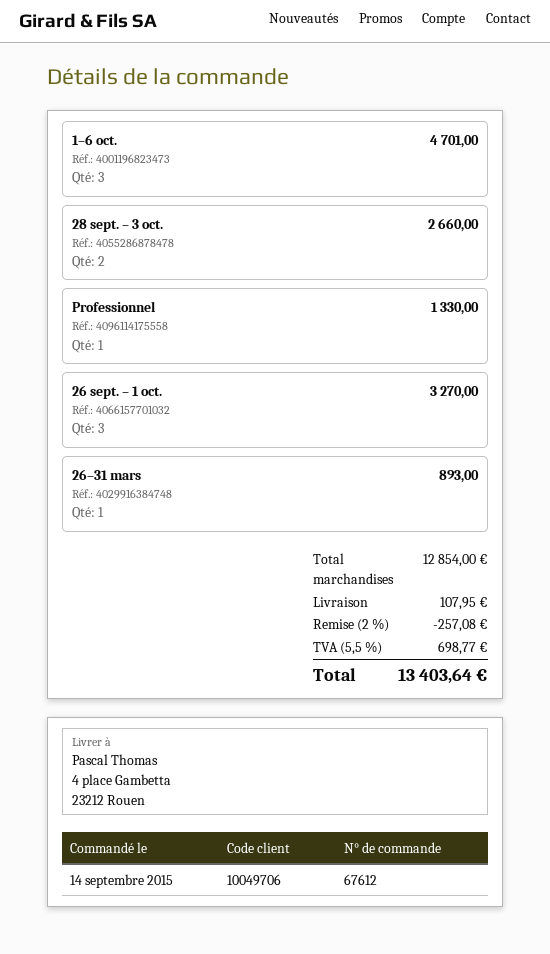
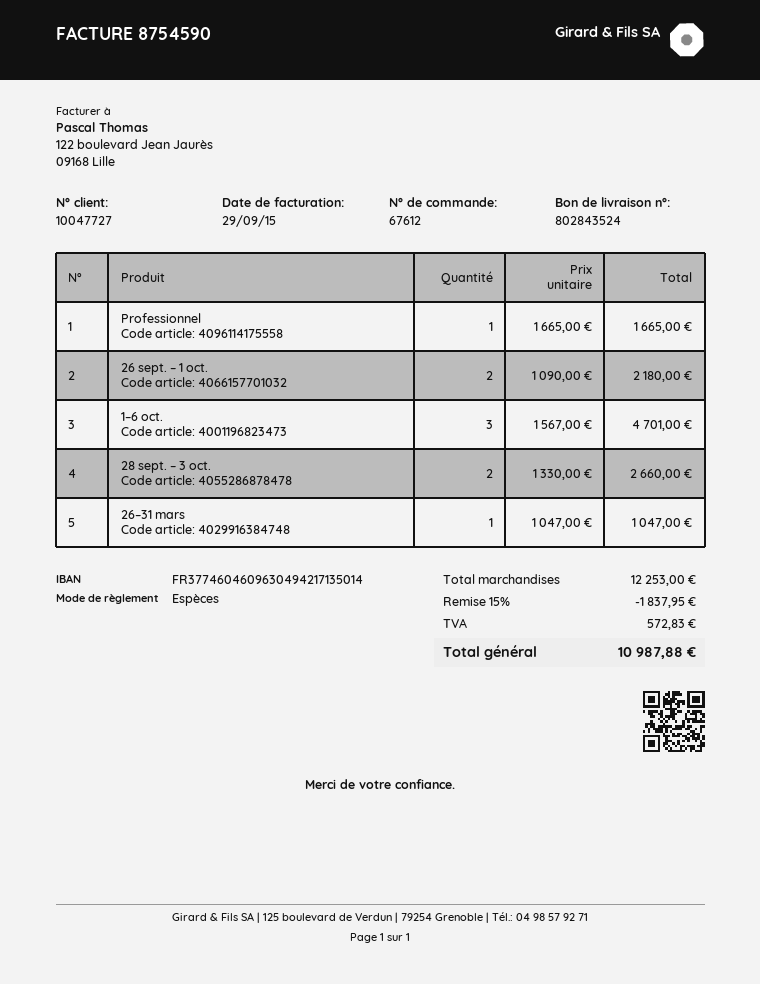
customer number: 10049706 -> 10047727
Professionnel: 1 for 1330.00 -> 1 for 1665.00
26 sept. – 1 oct.: 3 for 3270.00 -> 2 for 2180.00
26–31 mars: 1 for 893.00 -> 1 for 1047.00
subtotal: 12854.00 -> 12253.00
discount: 2% = 257.08 -> 15% = 1837.95
shipping: 107.95 -> none
tax: 698.77 -> 572.83
total: 13403.64 -> 10987.88

